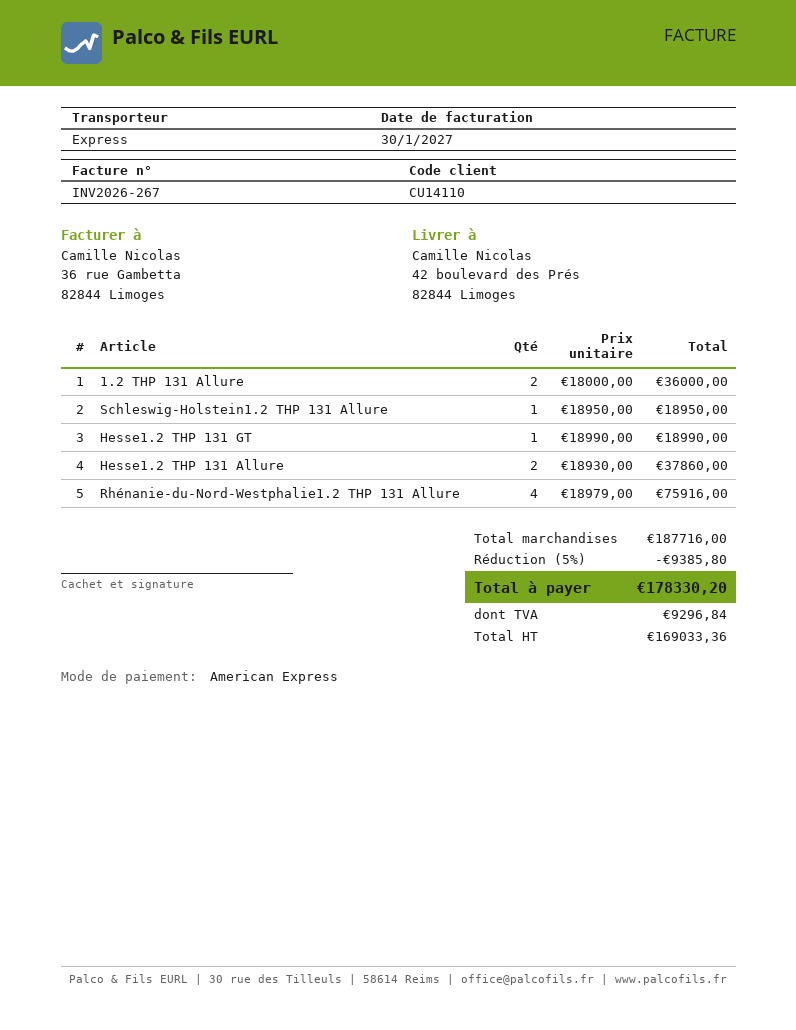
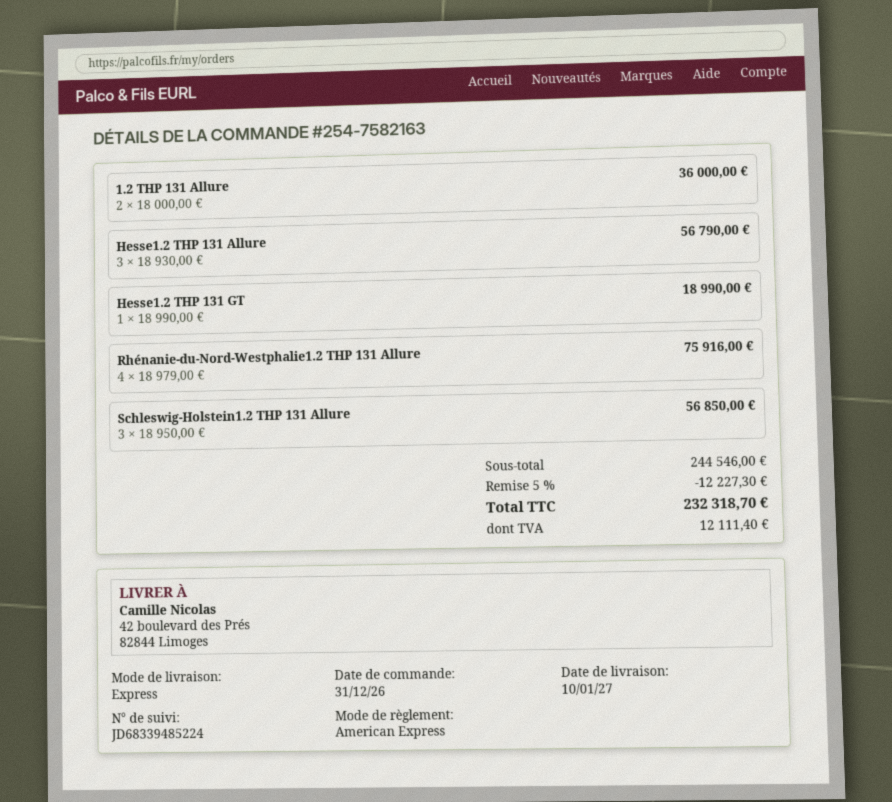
Schleswig-Holstein1.2 THP 131 Allure: 1 x 18950.00 = 18950.00 -> 3 x 18950.00 = 56850.00
Hesse1.2 THP 131 Allure: 2 x 18930.00 = 37860.00 -> 3 x 18930.00 = 56790.00
subtotal: 187716.00 -> 244546.00
discount: 5% = 9385.80 -> 5% = 12227.30
tax: 9296.84 -> 12111.40
total: 178330.20 -> 232318.70

